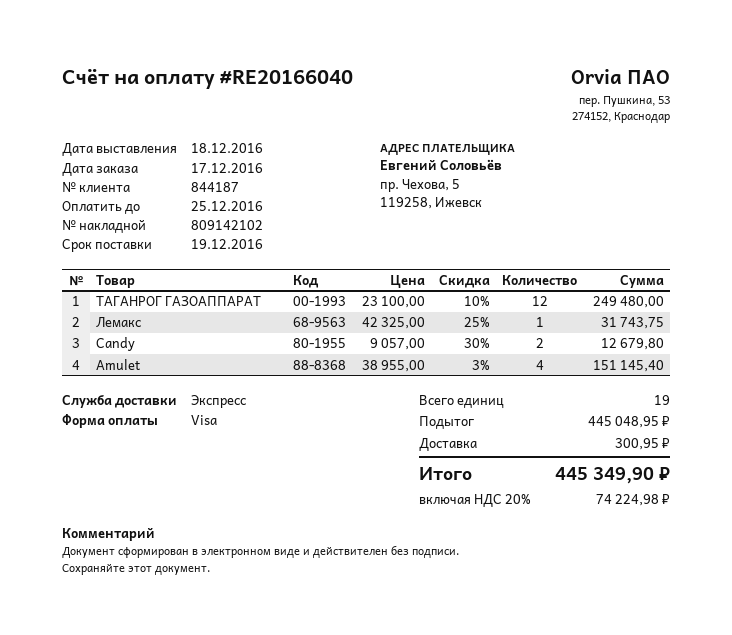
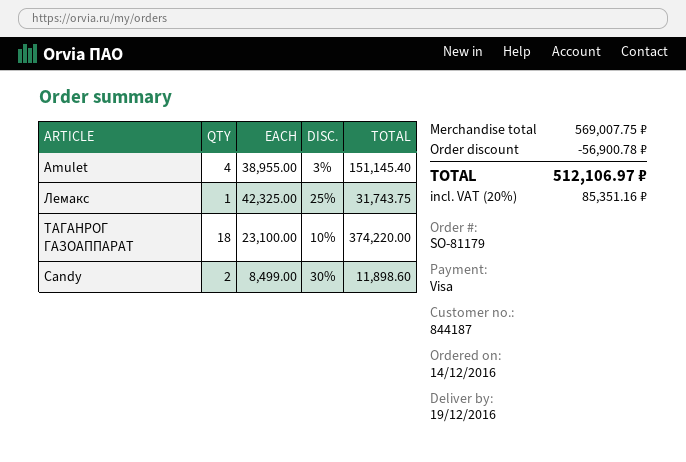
order date: 2016-12-17 -> 2016-12-14
ТАГАНРОГ ГАЗОАППАРАТ: 12 x 23100.00 - 10% = 249480.00 -> 18 x 23100.00 - 10% = 374220.00
Candy: 2 x 9057.00 - 30% = 12679.80 -> 2 x 8499.00 - 30% = 11898.60
subtotal: 445048.95 -> 569007.75
discount: none -> 56900.78
shipping: 300.95 -> none
tax: 20% = 74224.98 -> 20% = 85351.16
total: 445349.90 -> 512106.97

